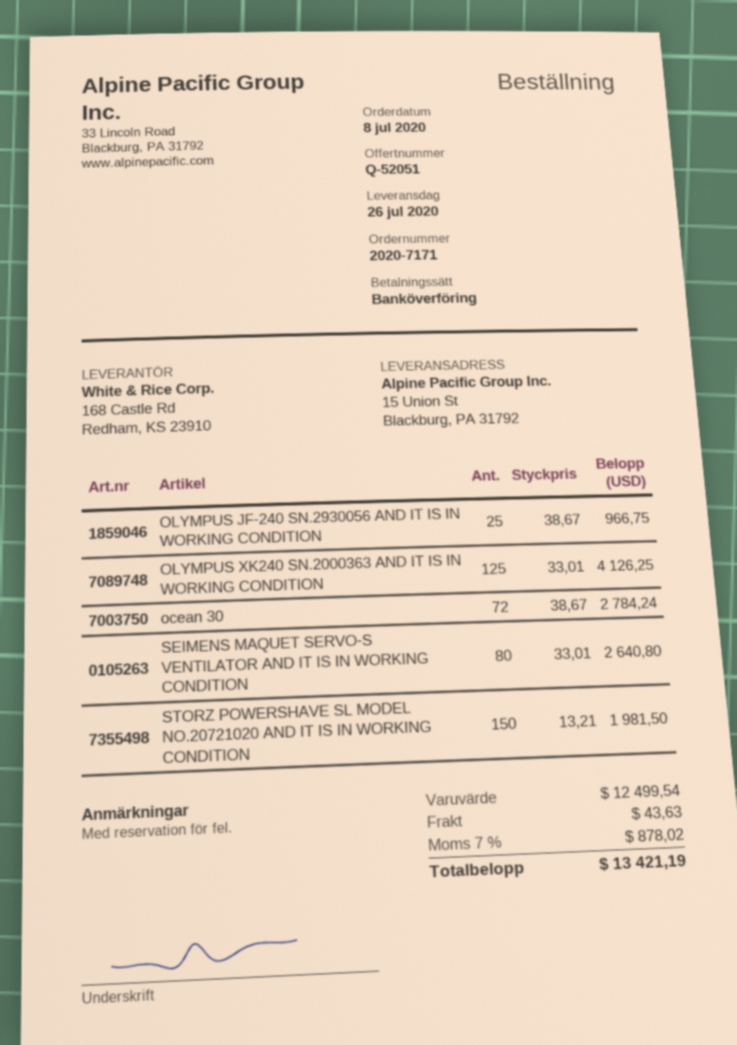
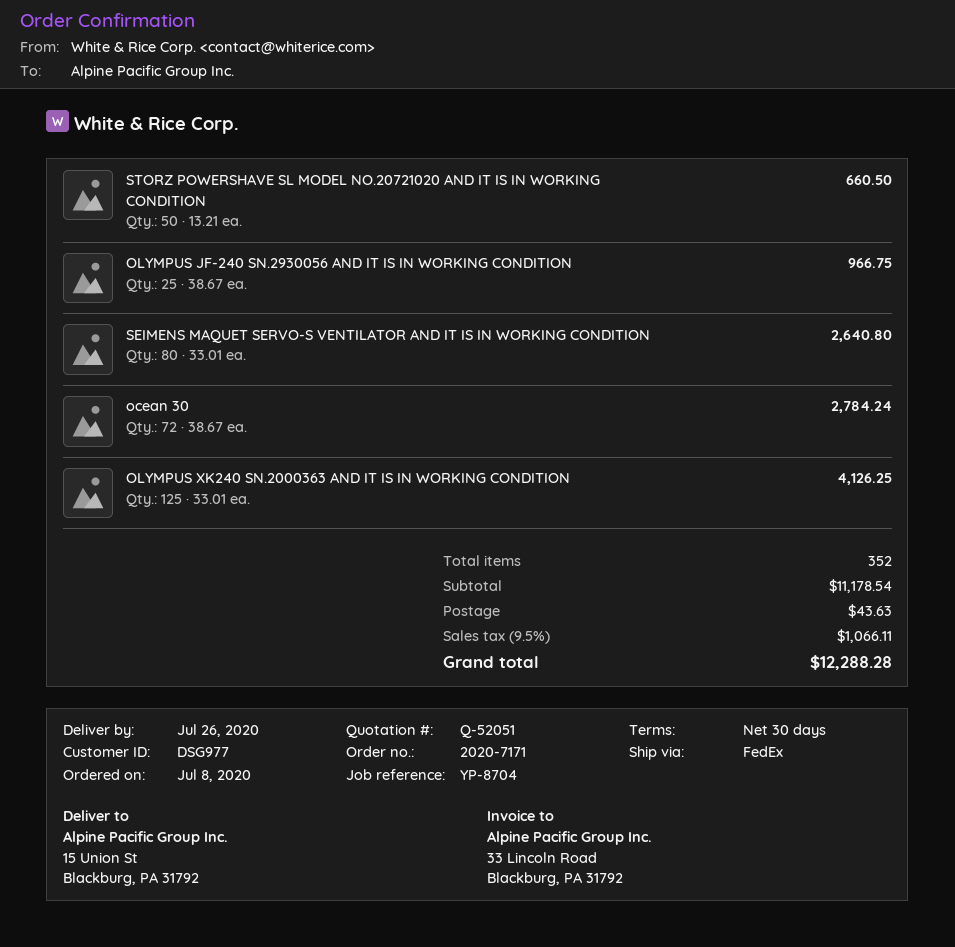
STORZ POWERSHAVE SL MODEL NO.20721020 AND IT IS IN WORKING CONDITION: 150 x 13.21 = 1981.50 -> 50 x 13.21 = 660.50
subtotal: 12499.54 -> 11178.54
tax: 7% = 878.02 -> 9.5% = 1066.11
total: 13421.19 -> 12288.28

